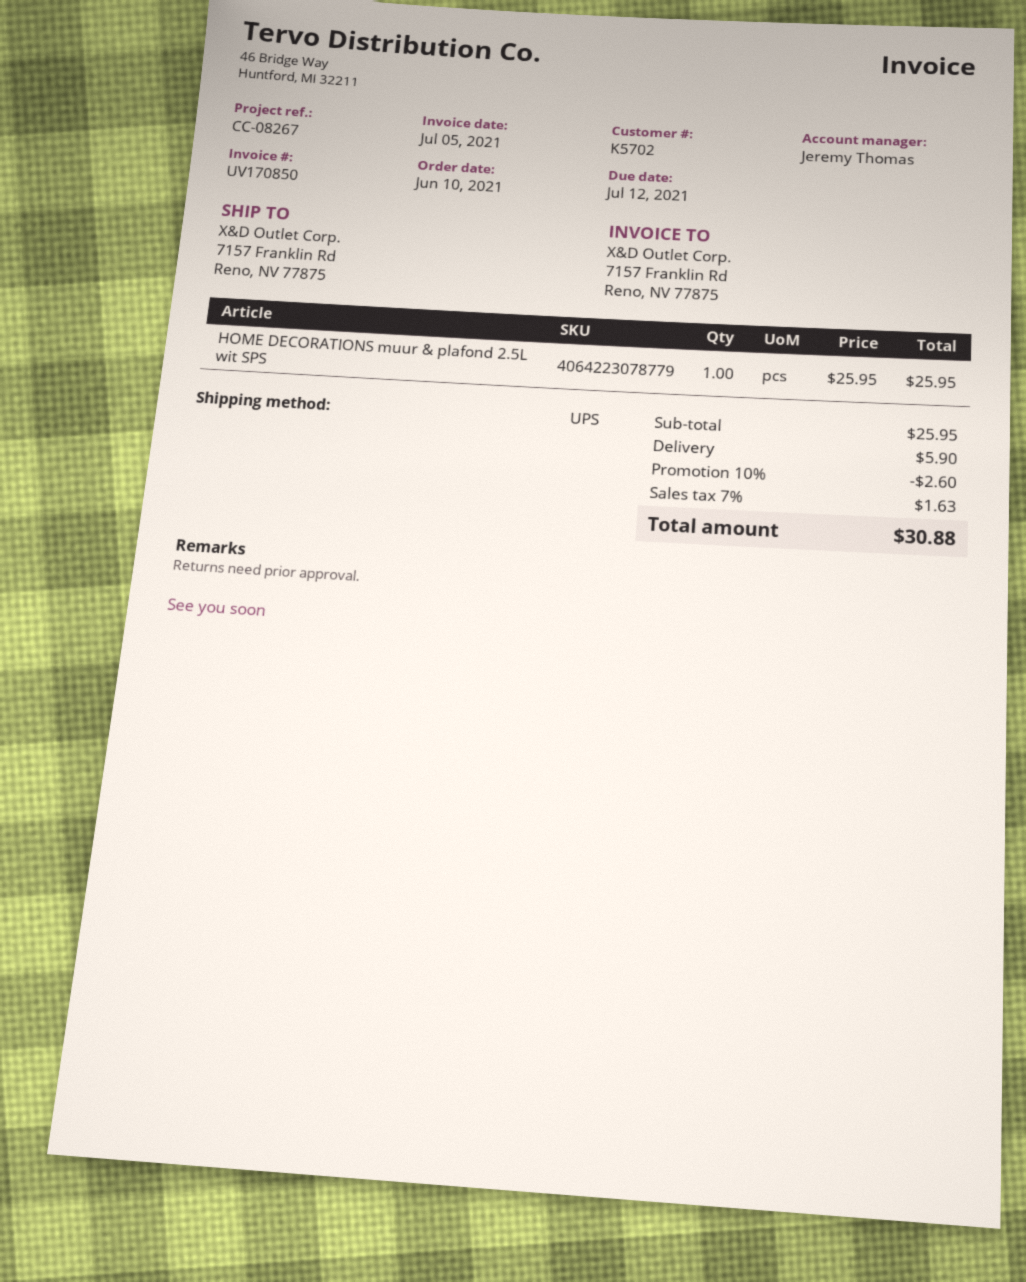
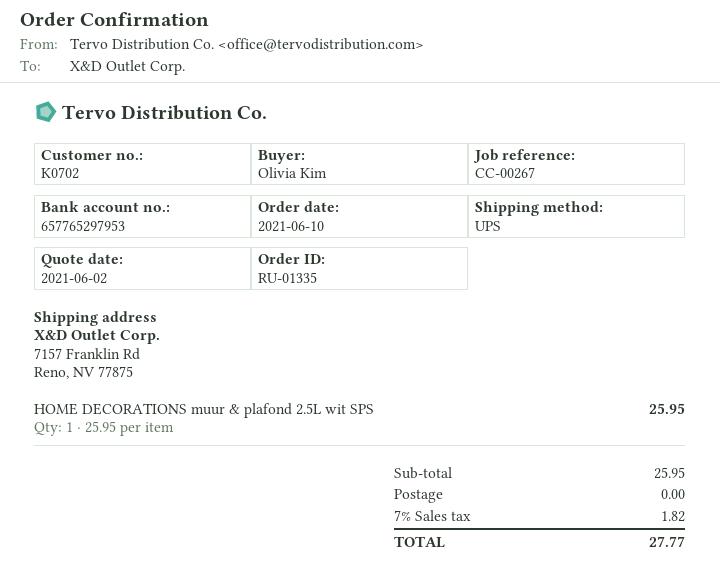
customer number: K5702 -> K0702
reference: CC-08267 -> CC-00267
discount: 10% = 2.60 -> none
shipping: 5.90 -> 0.00
tax: 7% = 1.63 -> 7% = 1.82
total: 30.88 -> 27.77

